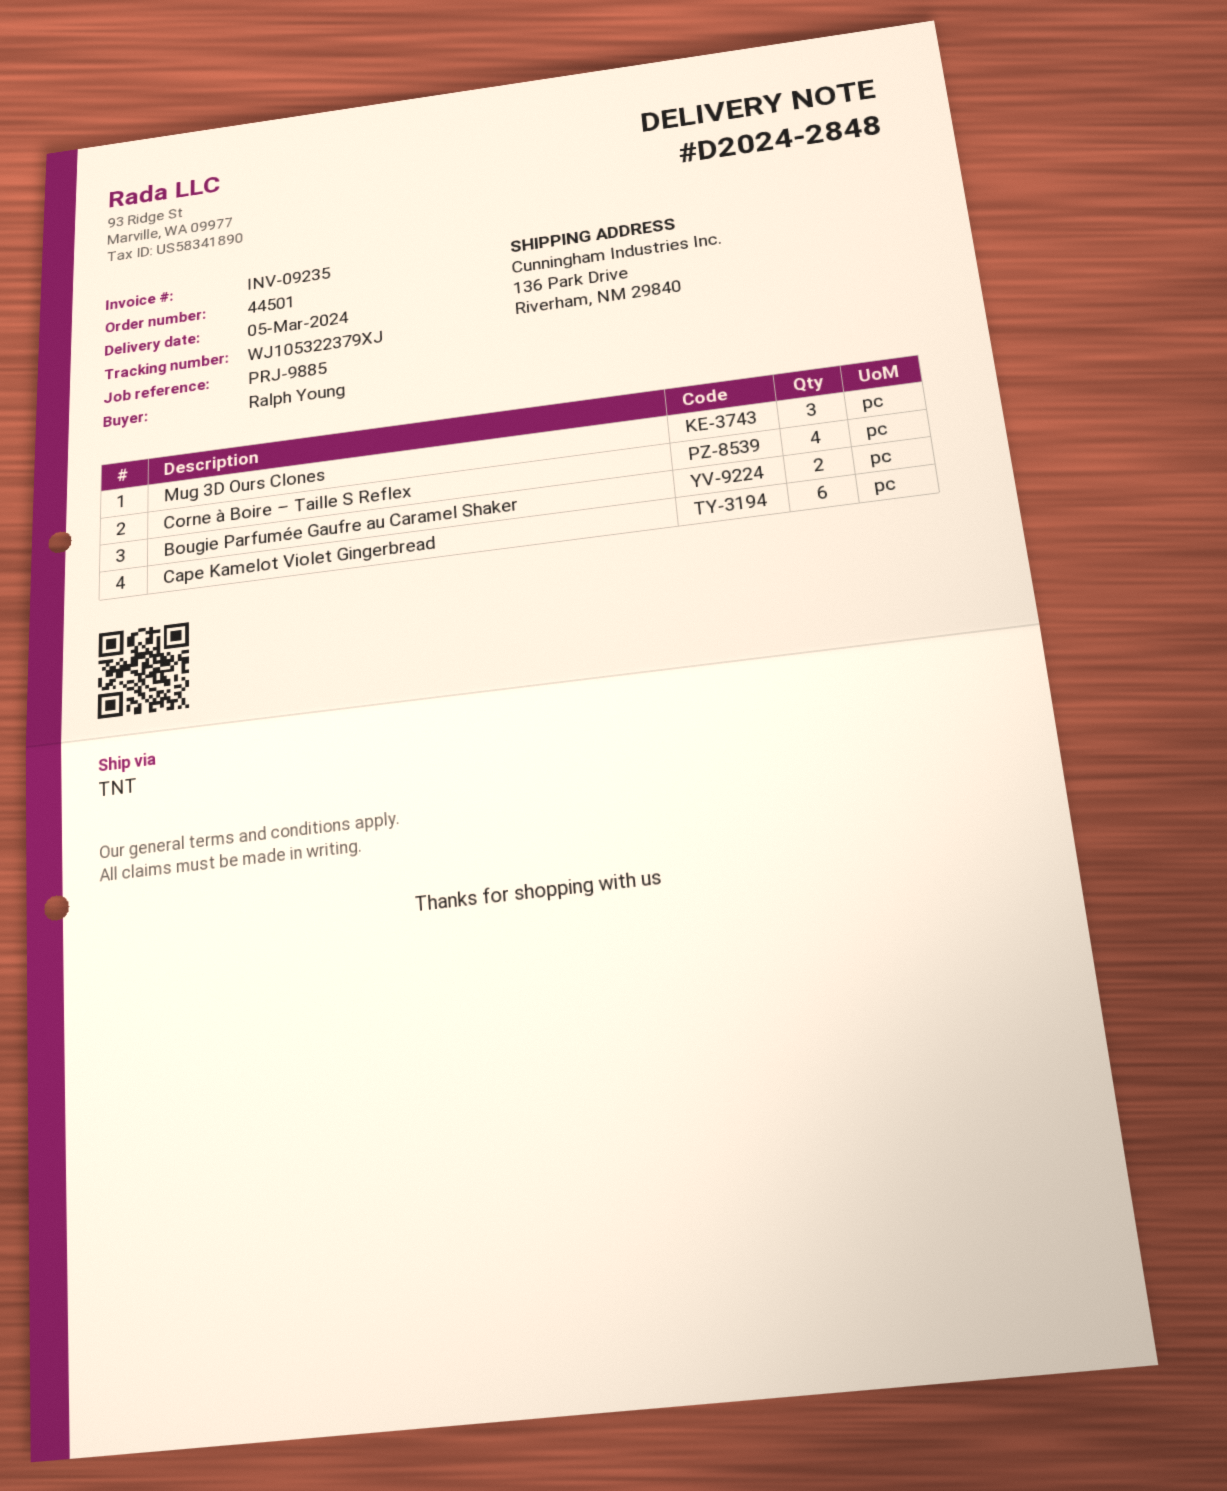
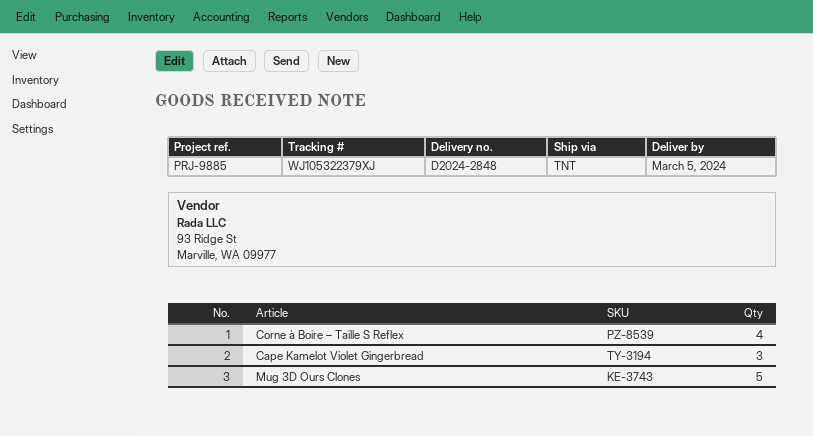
Mug 3D Ours Clones: 3 -> 5
Bougie Parfumée Gaufre au Caramel Shaker: 2 -> none
Cape Kamelot Violet Gingerbread: 6 -> 3

